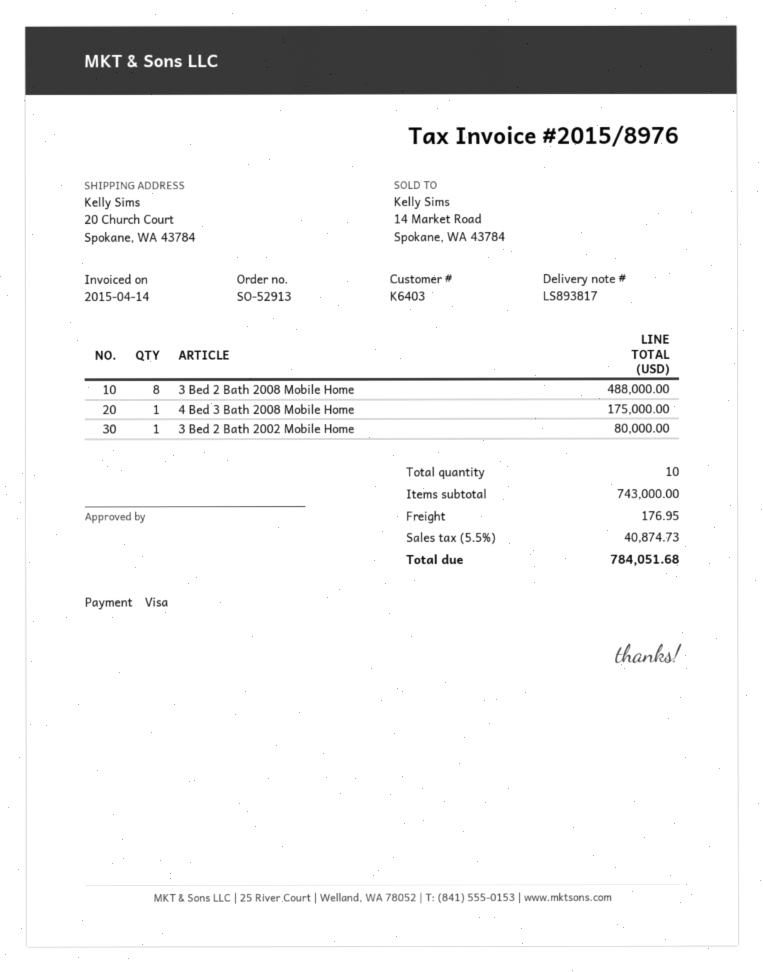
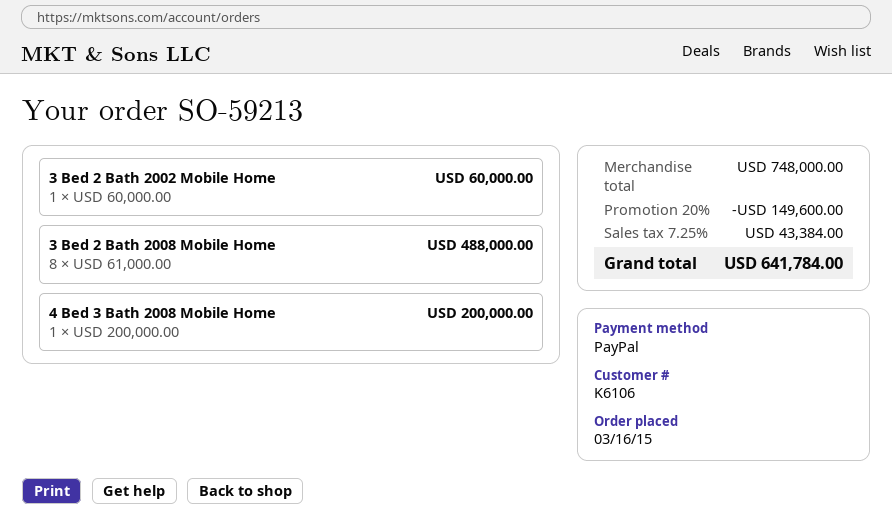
order number: SO-52913 -> SO-59213
customer number: K6403 -> K6106
payment method: Visa -> PayPal
4 Bed 3 Bath 2008 Mobile Home: 1 for 175000.00 -> 1 for 200000.00
3 Bed 2 Bath 2002 Mobile Home: 1 for 80000.00 -> 1 for 60000.00
subtotal: 743000.00 -> 748000.00
discount: none -> 20% = 149600.00
shipping: 176.95 -> none
tax: 5.5% = 40874.73 -> 7.25% = 43384.00
total: 784051.68 -> 641784.00

